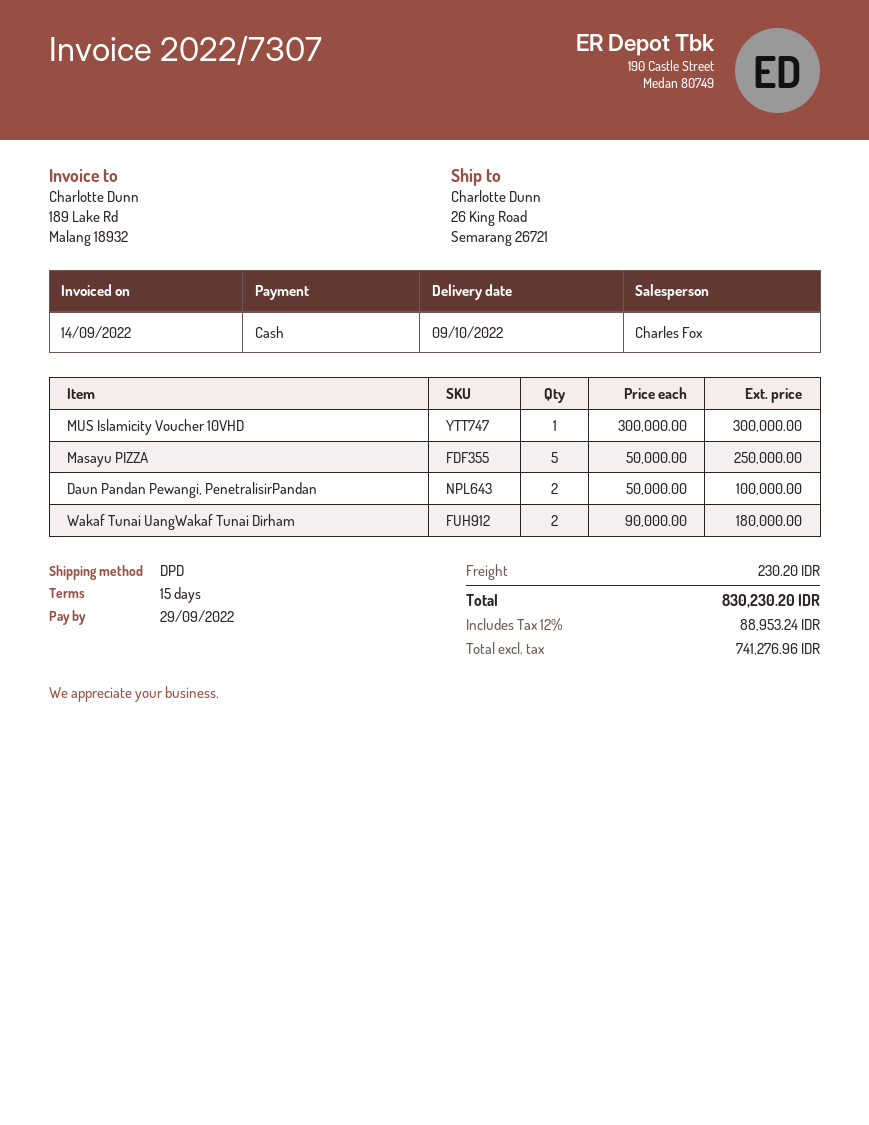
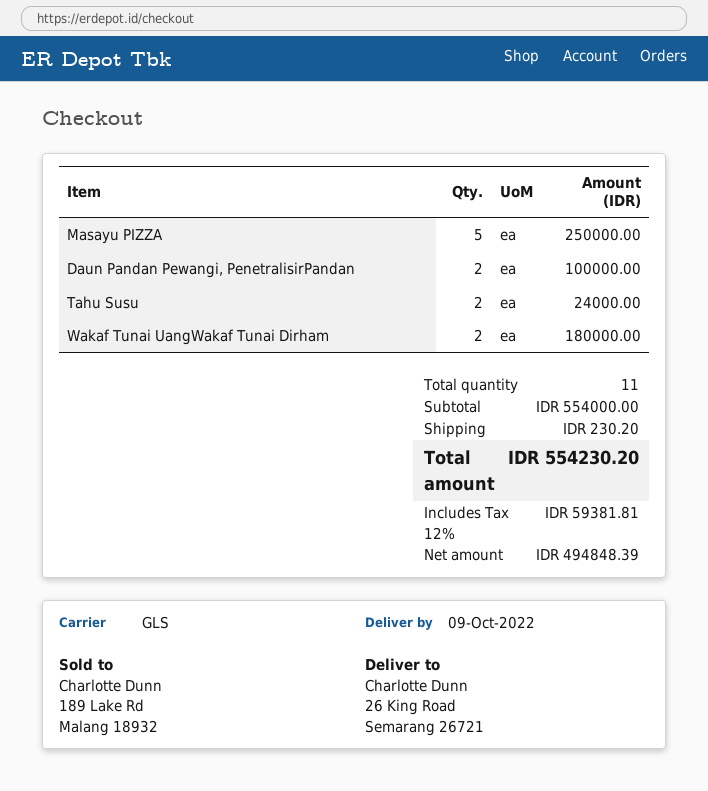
shipping method: DPD -> GLS
MUS Islamicity Voucher 10VHD: 1 for 300000.00 -> none
Tahu Susu: none -> 2 for 24000.00
net: 741276.96 -> 494848.39
tax: 12% = 88953.24 -> 12% = 59381.81
total: 830230.20 -> 554230.20

